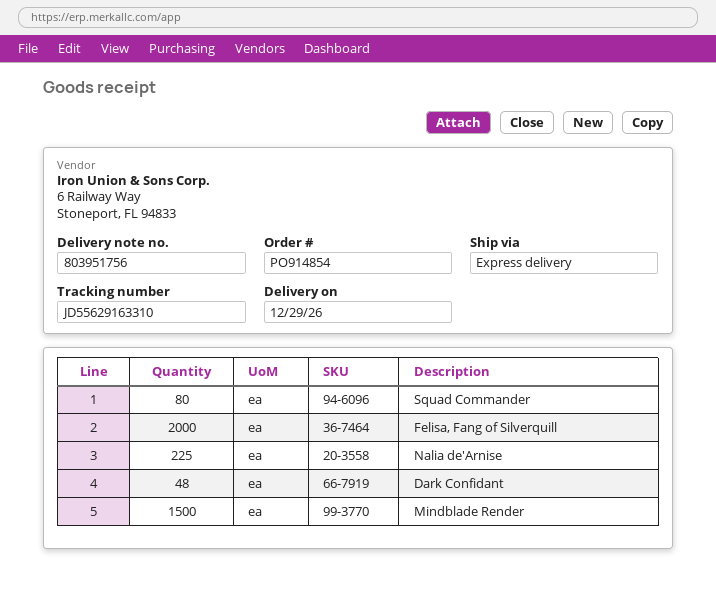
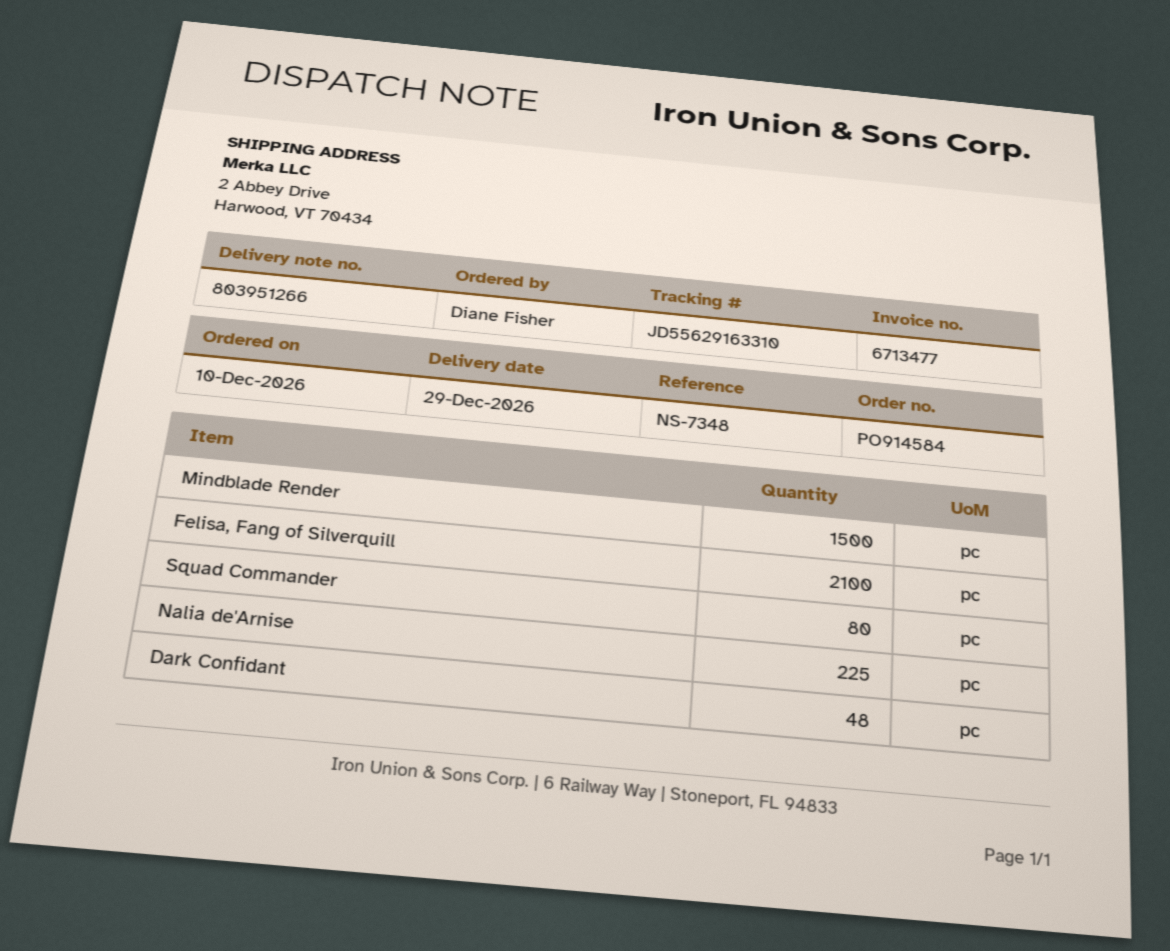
order number: PO914854 -> PO914584
delivery note number: 803951756 -> 803951266
Felisa, Fang of Silverquill: 2000 -> 2100

